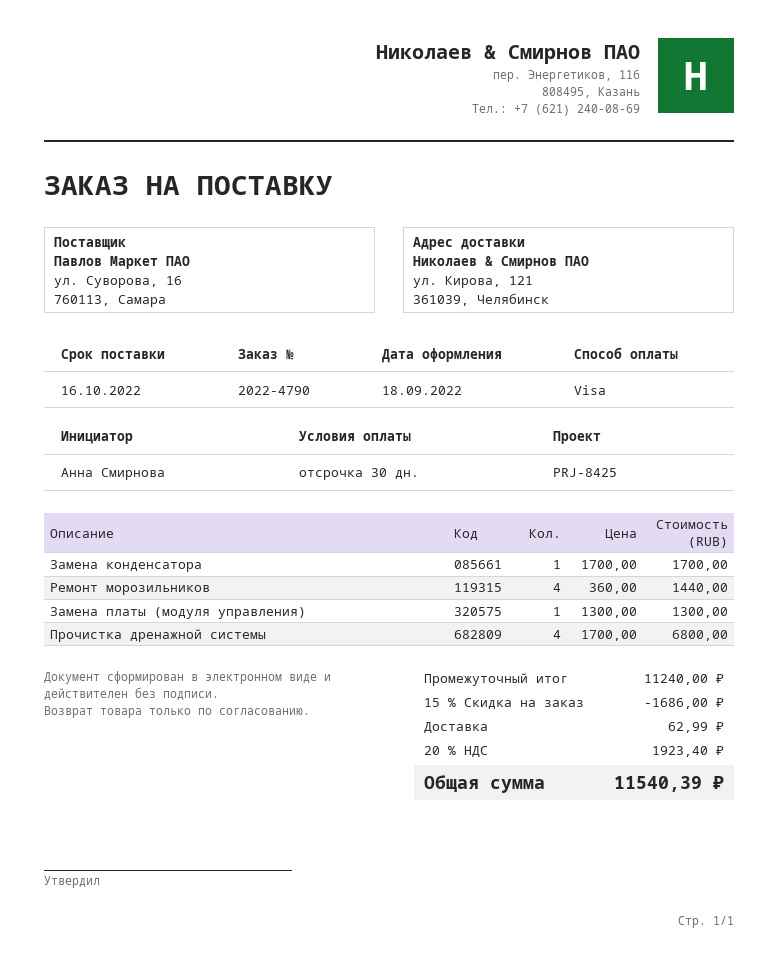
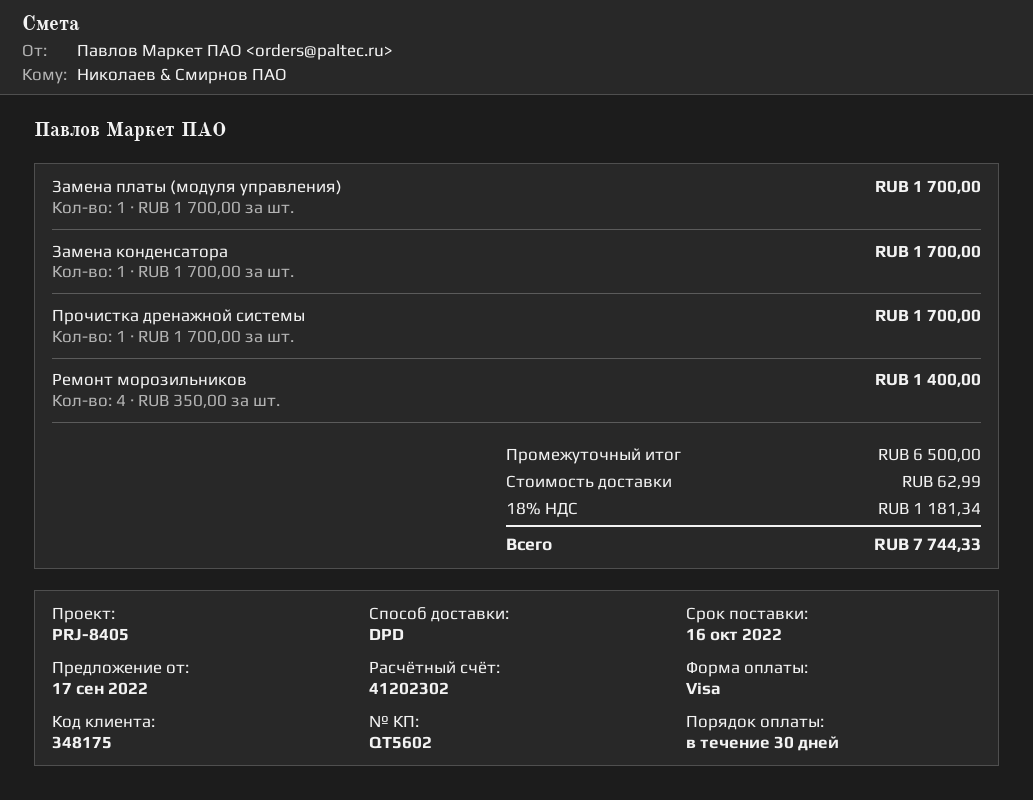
reference: PRJ-8425 -> PRJ-8405
Ремонт морозильников: 4 x 360.00 = 1440.00 -> 4 x 350.00 = 1400.00
Замена платы (модуля управления): 1 x 1300.00 = 1300.00 -> 1 x 1700.00 = 1700.00
Прочистка дренажной системы: 4 x 1700.00 = 6800.00 -> 1 x 1700.00 = 1700.00
subtotal: 11240.00 -> 6500.00
discount: 15% = 1686.00 -> none
tax: 20% = 1923.40 -> 18% = 1181.34
total: 11540.39 -> 7744.33

